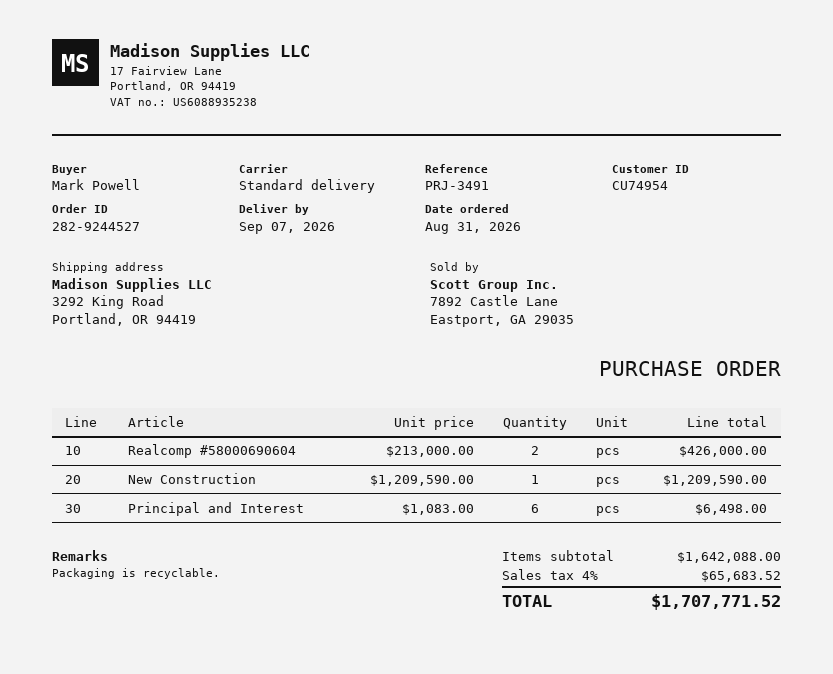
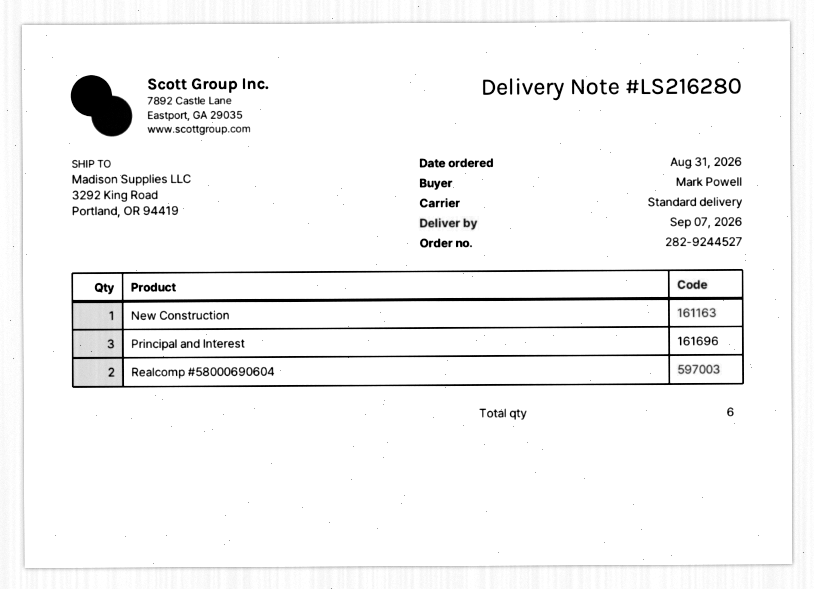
Principal and Interest: 6 -> 3

